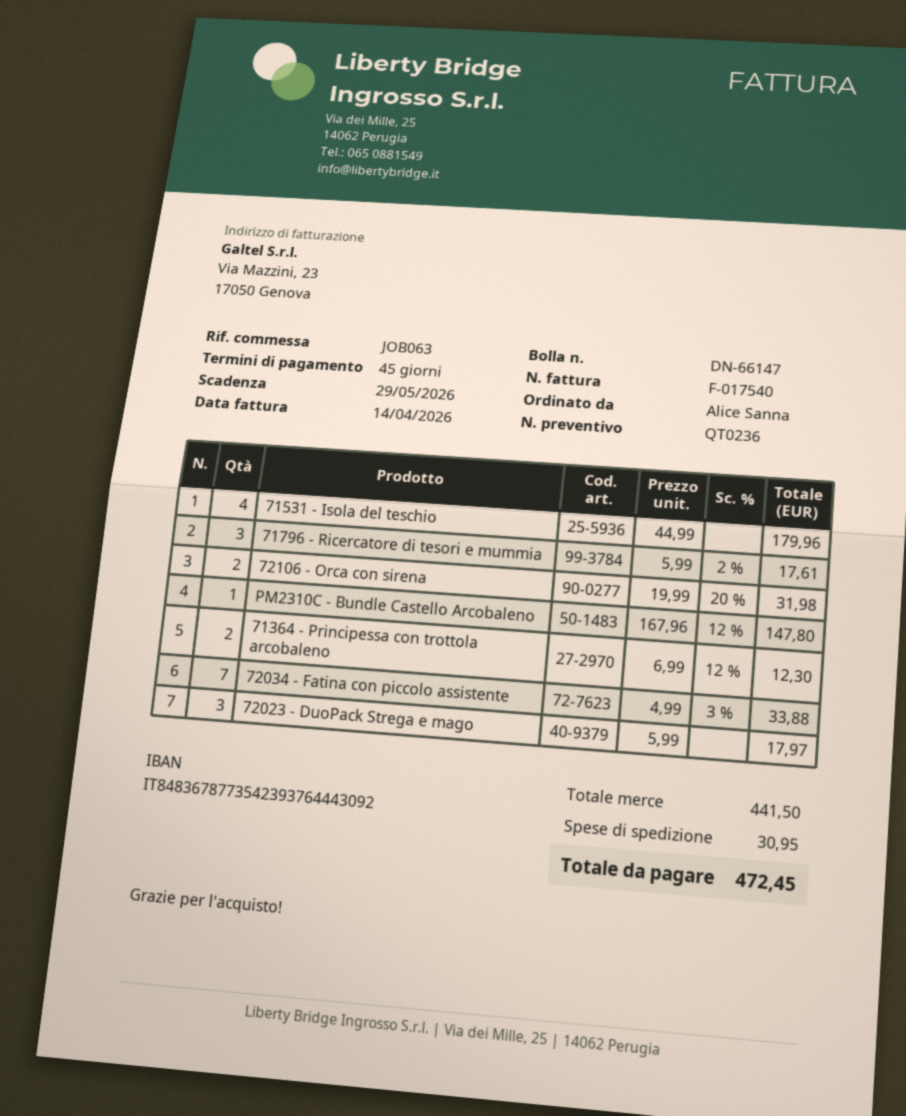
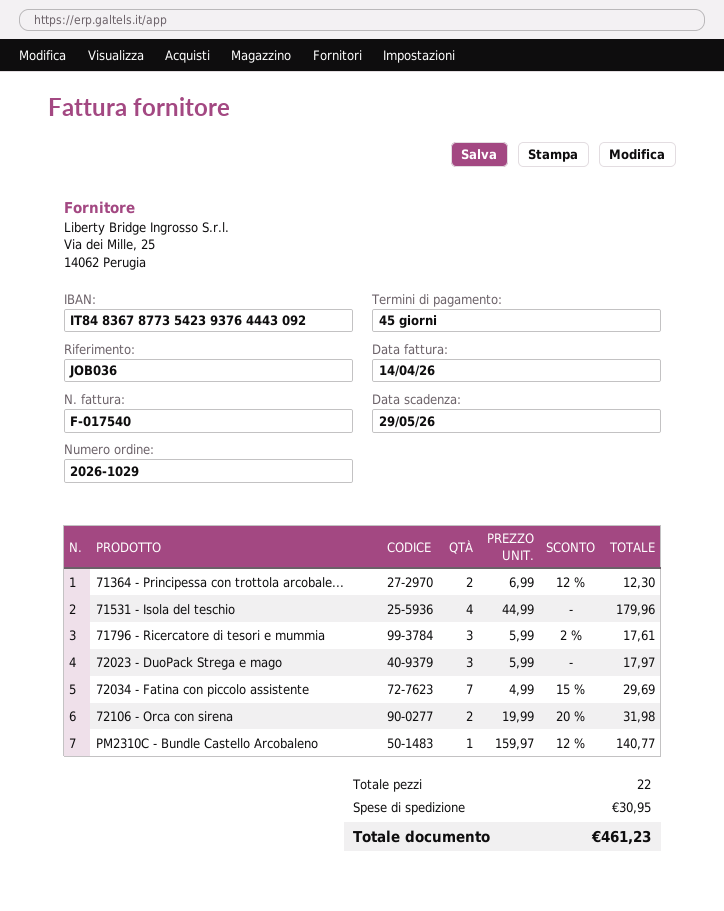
reference: JOB063 -> JOB036
PM2310C - Bundle Castello Arcobaleno: 1 x 167.96 - 12% = 147.80 -> 1 x 159.97 - 12% = 140.77
72034 - Fatina con piccolo assistente: 7 x 4.99 - 3% = 33.88 -> 7 x 4.99 - 15% = 29.69
total: 472.45 -> 461.23

